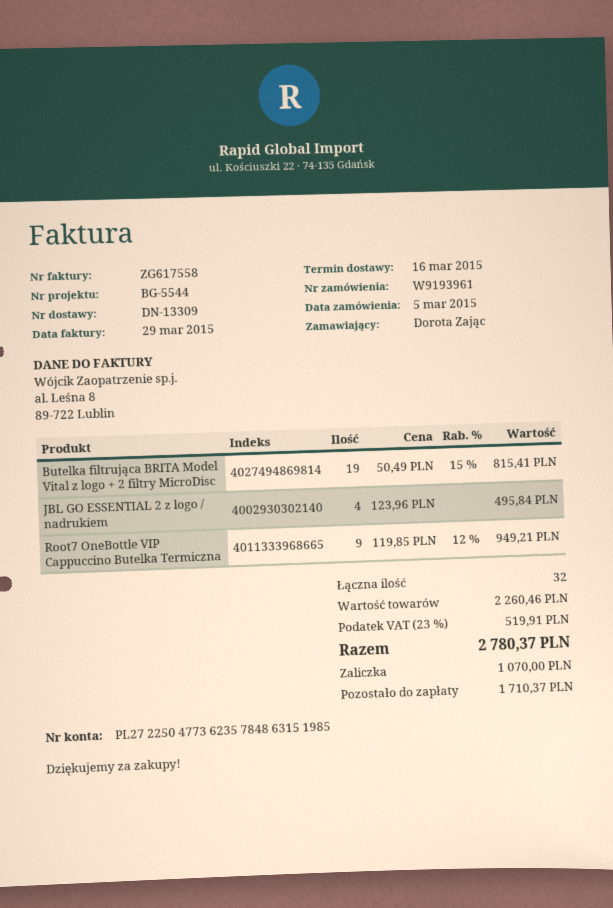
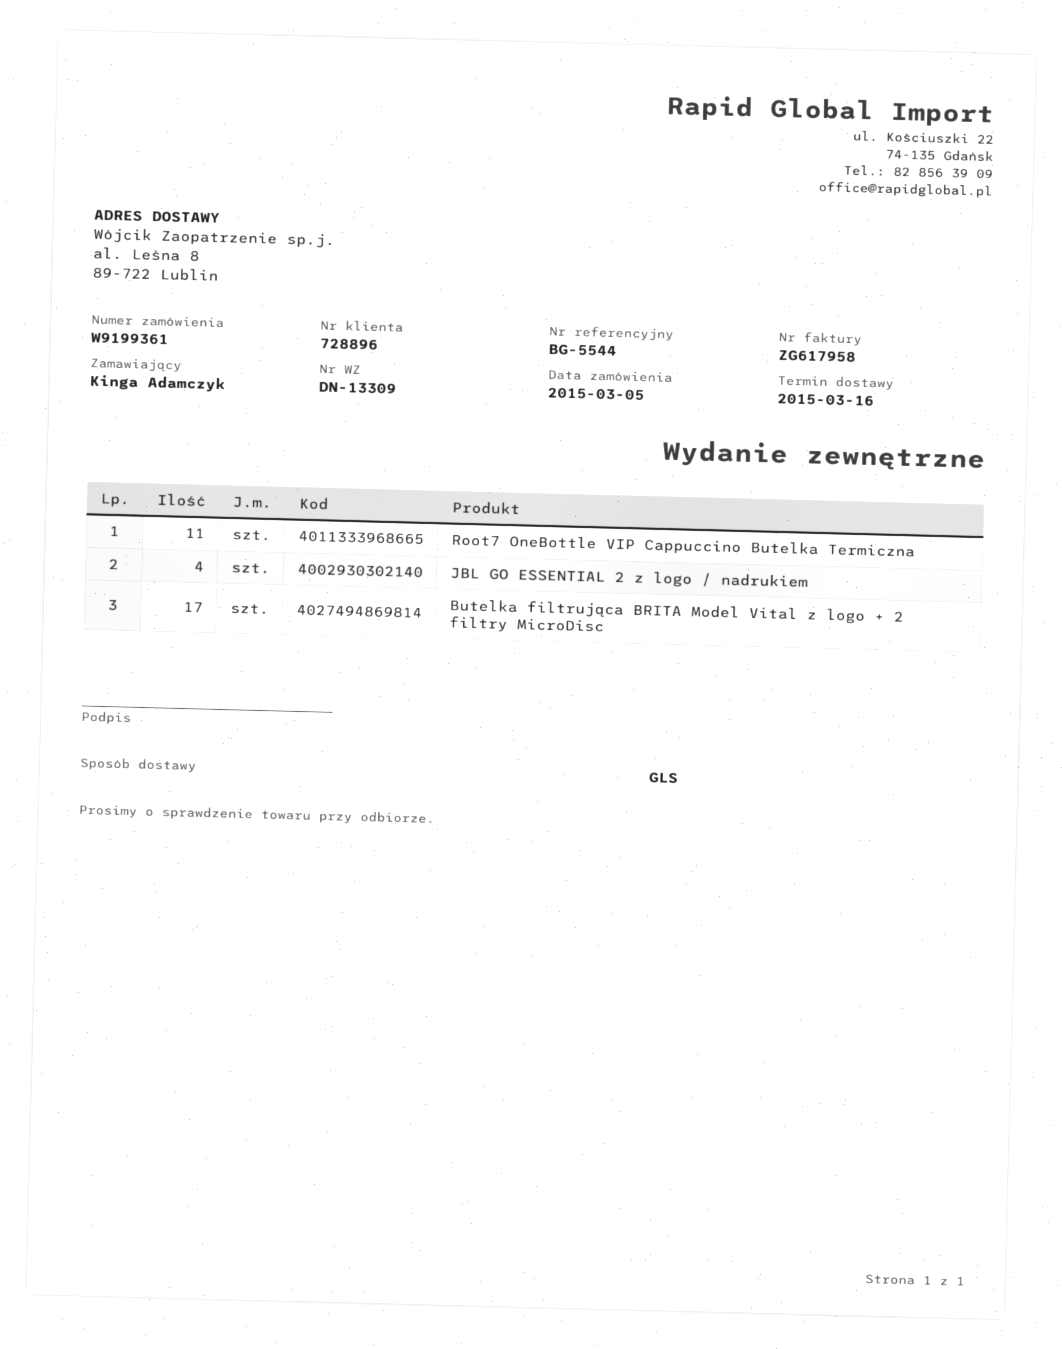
order number: W9193961 -> W9199361
invoice number: ZG617558 -> ZG617958
ordered by: Dorota Zając -> Kinga Adamczyk
Butelka filtrująca BRITA Model Vital z logo + 2 filtry MicroDisc: 19 -> 17
Root7 OneBottle VIP Cappuccino Butelka Termiczna: 9 -> 11

